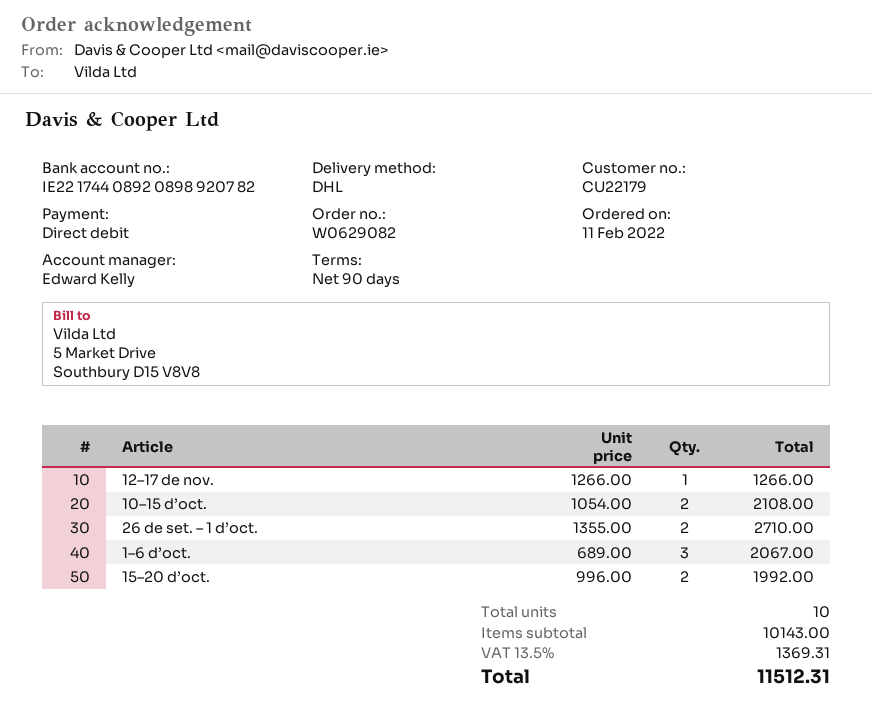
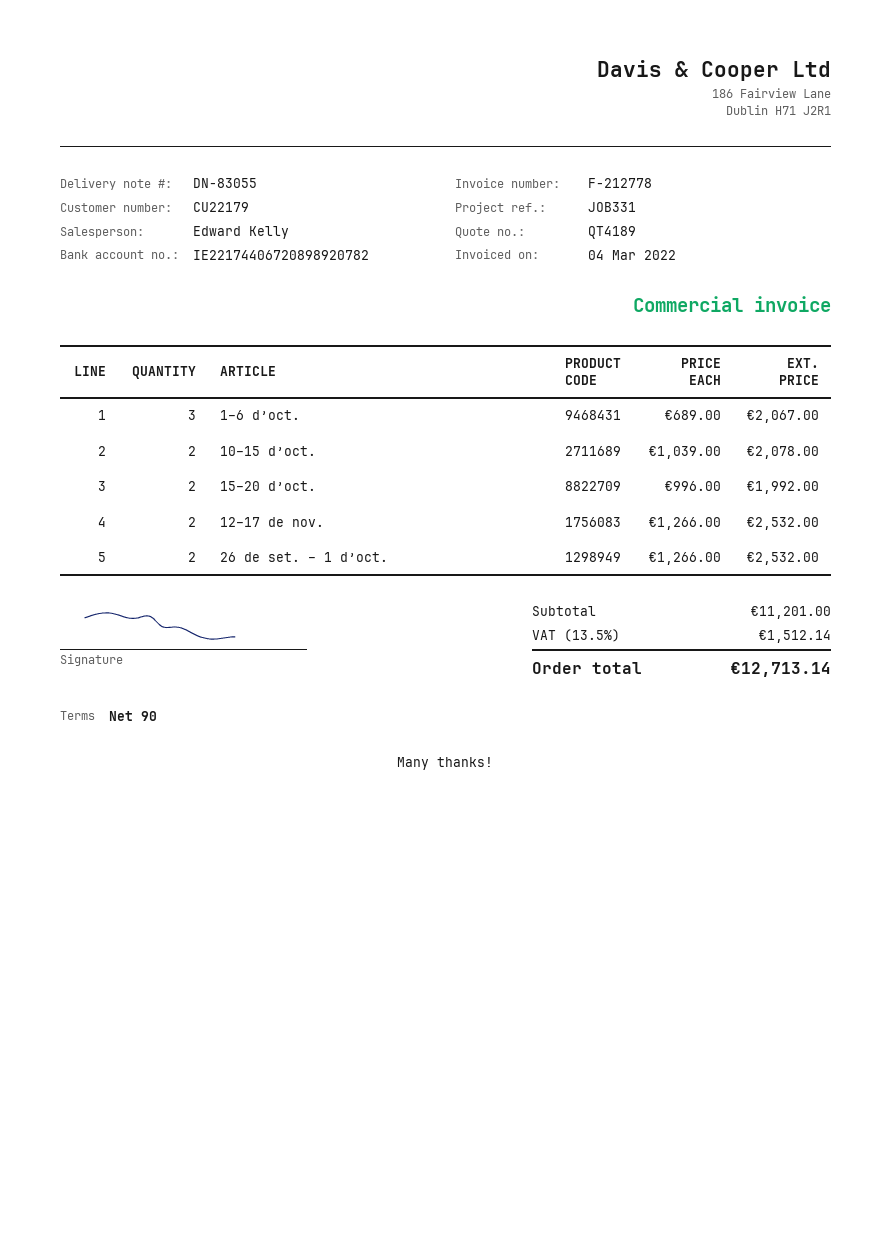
bank account: IE22174408920898920782 -> IE22174406720898920782
12–17 de nov.: 1 x 1266.00 = 1266.00 -> 2 x 1266.00 = 2532.00
10–15 d’oct.: 2 x 1054.00 = 2108.00 -> 2 x 1039.00 = 2078.00
26 de set. – 1 d’oct.: 2 x 1355.00 = 2710.00 -> 2 x 1266.00 = 2532.00
subtotal: 10143.00 -> 11201.00
tax: 13.5% = 1369.31 -> 13.5% = 1512.14
total: 11512.31 -> 12713.14

